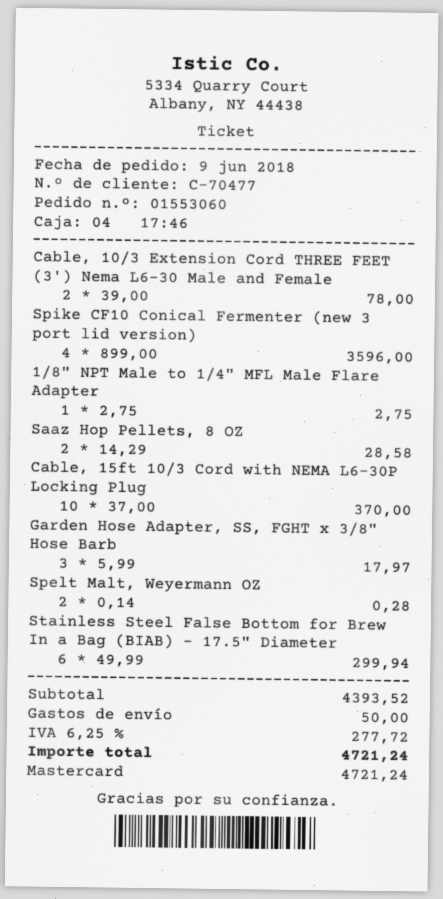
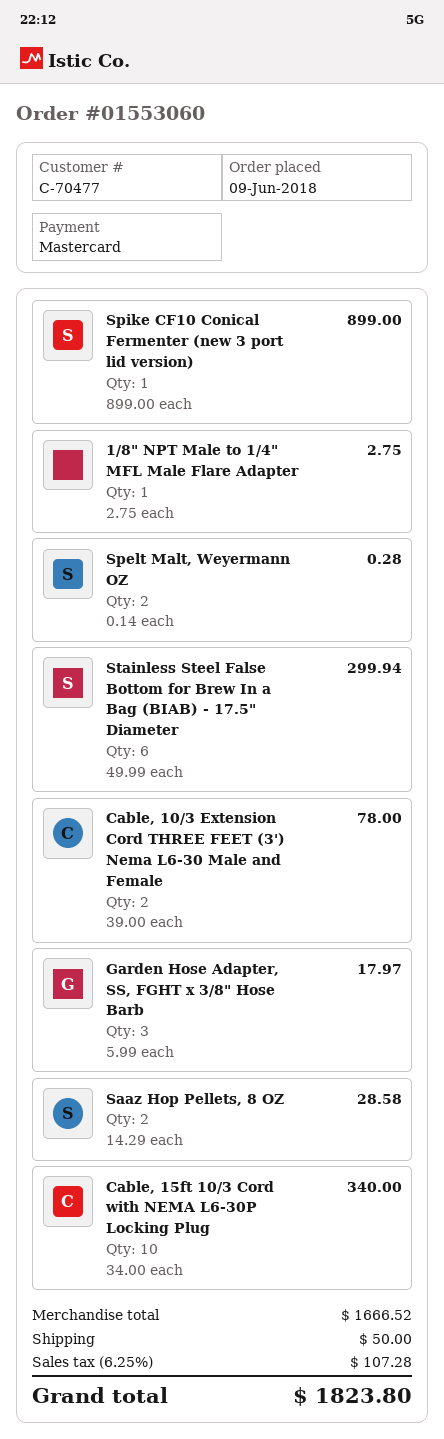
Spike CF10 Conical Fermenter (new 3 port lid version): 4 x 899.00 = 3596.00 -> 1 x 899.00 = 899.00
Cable, 15ft 10/3 Cord with NEMA L6-30P Locking Plug: 10 x 37.00 = 370.00 -> 10 x 34.00 = 340.00
subtotal: 4393.52 -> 1666.52
tax: 6.25% = 277.72 -> 6.25% = 107.28
total: 4721.24 -> 1823.80

